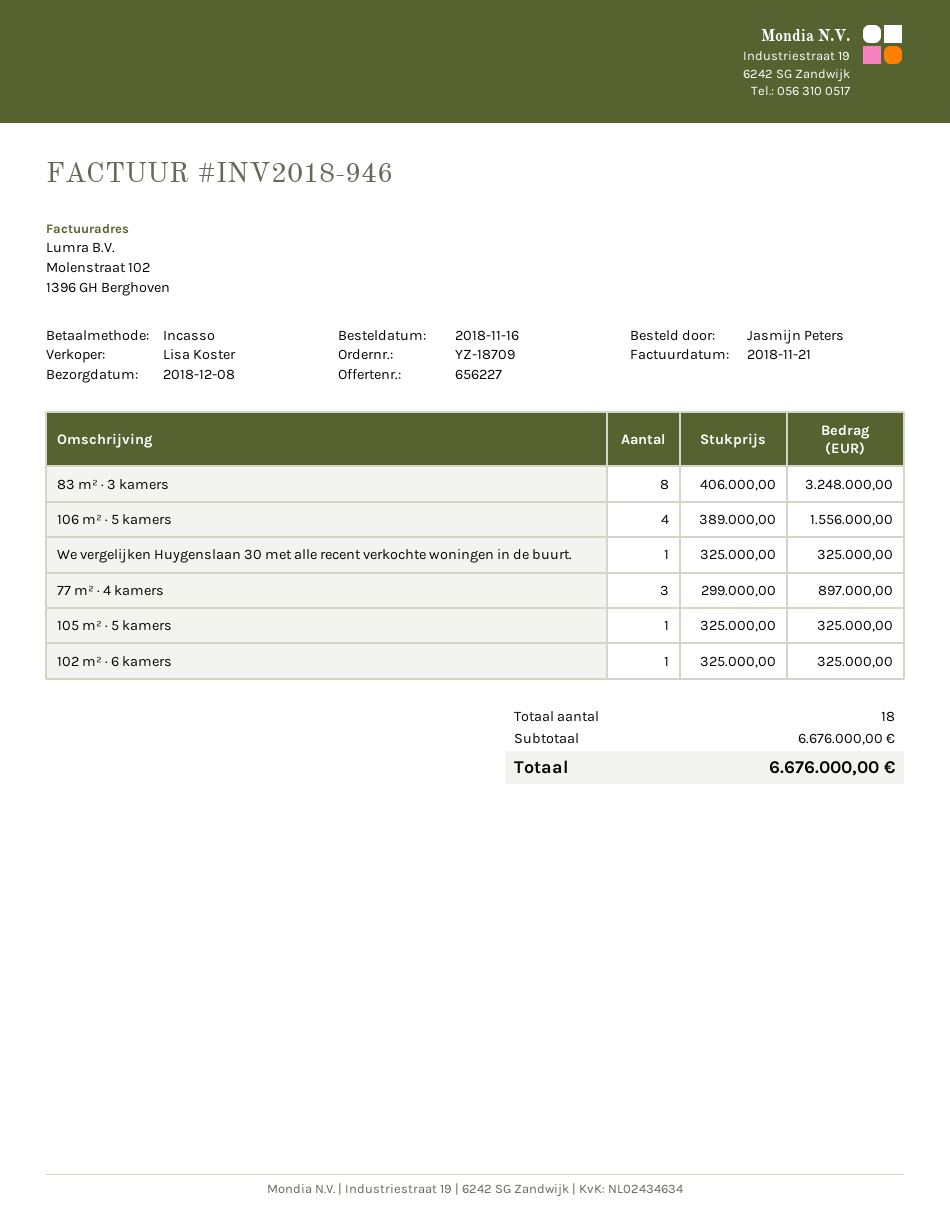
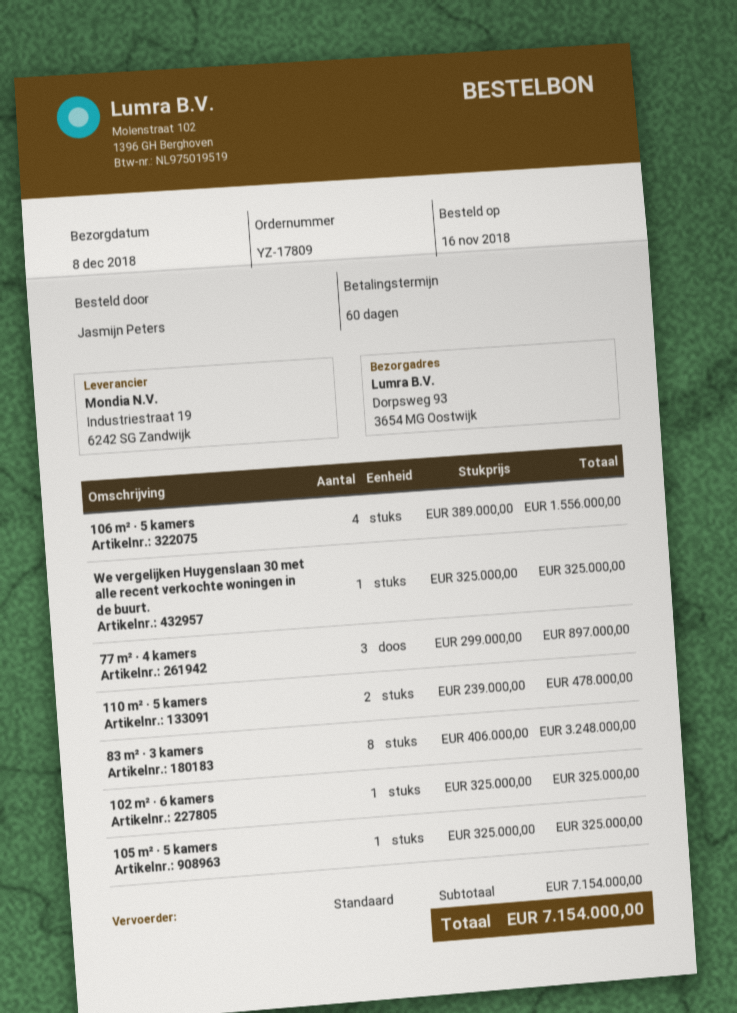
order number: YZ-18709 -> YZ-17809
110 m² · 5 kamers: none -> 2 x 239000.00 = 478000.00
subtotal: 6676000.00 -> 7154000.00
total: 6676000.00 -> 7154000.00

